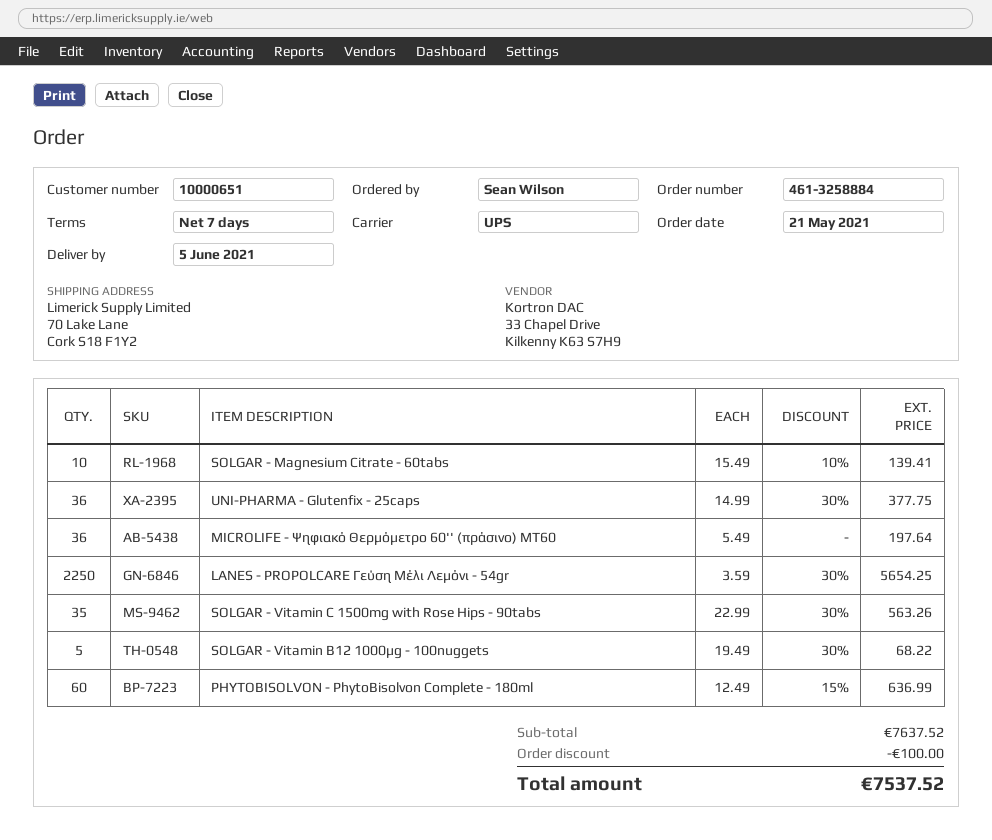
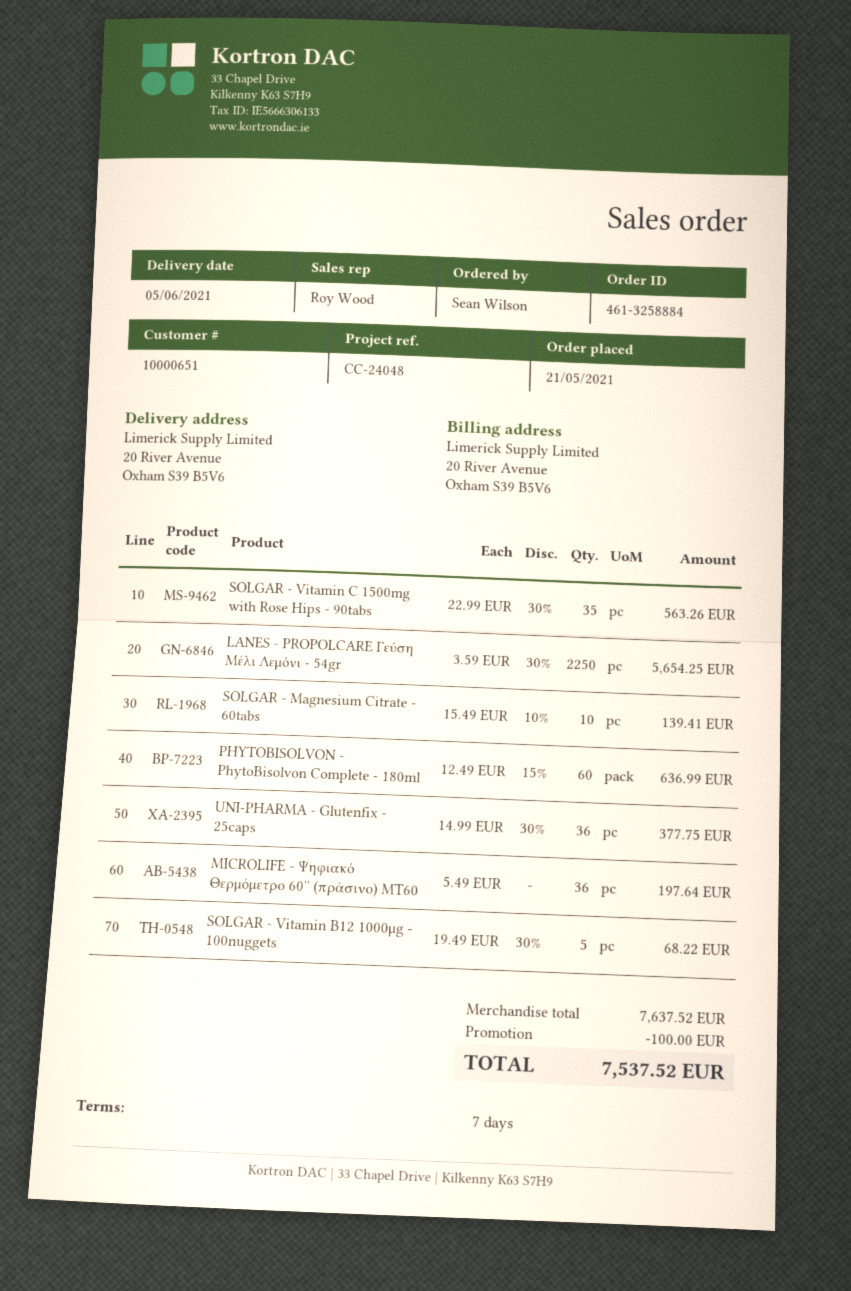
ship to: 70 Lake Lane, Cork S18 F1Y2 -> 20 River Avenue, Oxham S39 B5V6

